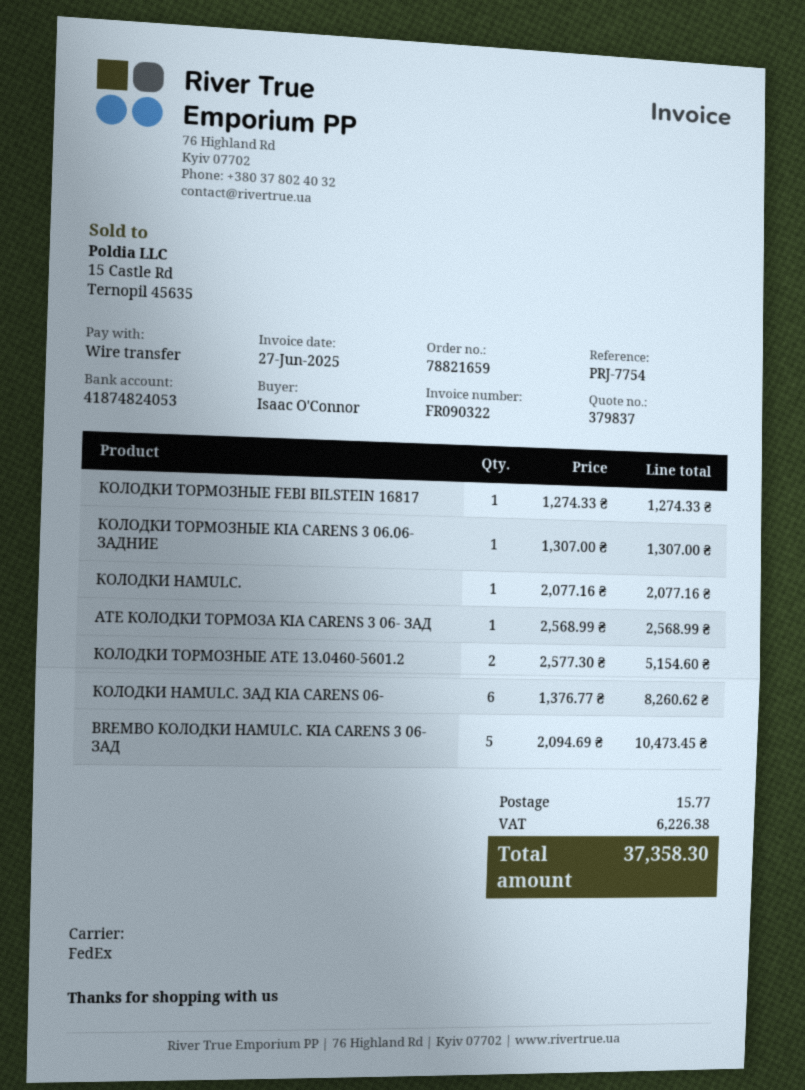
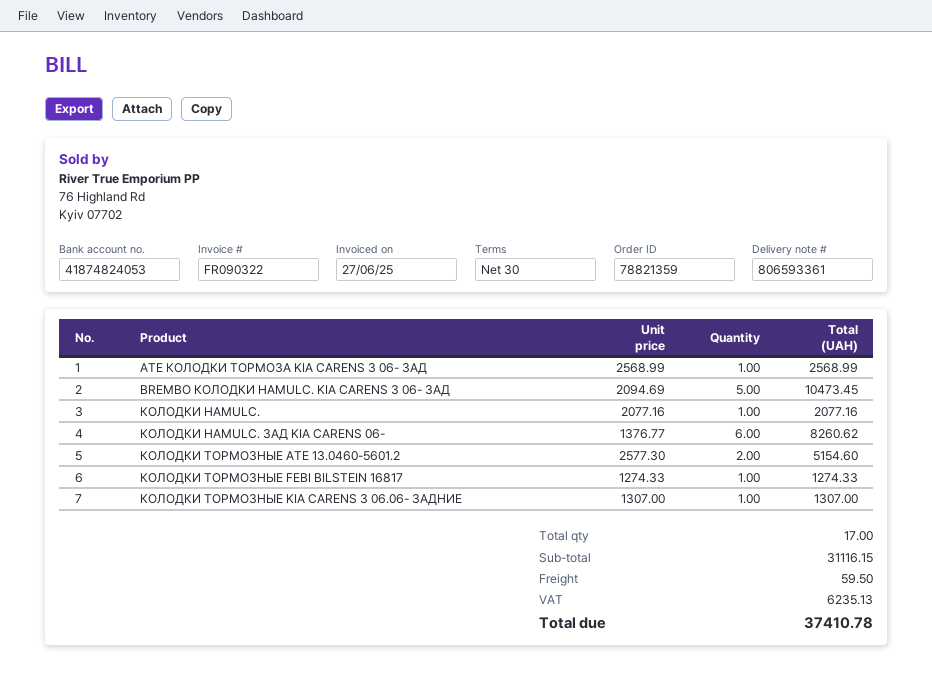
order number: 78821659 -> 78821359
shipping: 15.77 -> 59.50
tax: 6226.38 -> 6235.13
total: 37358.30 -> 37410.78

